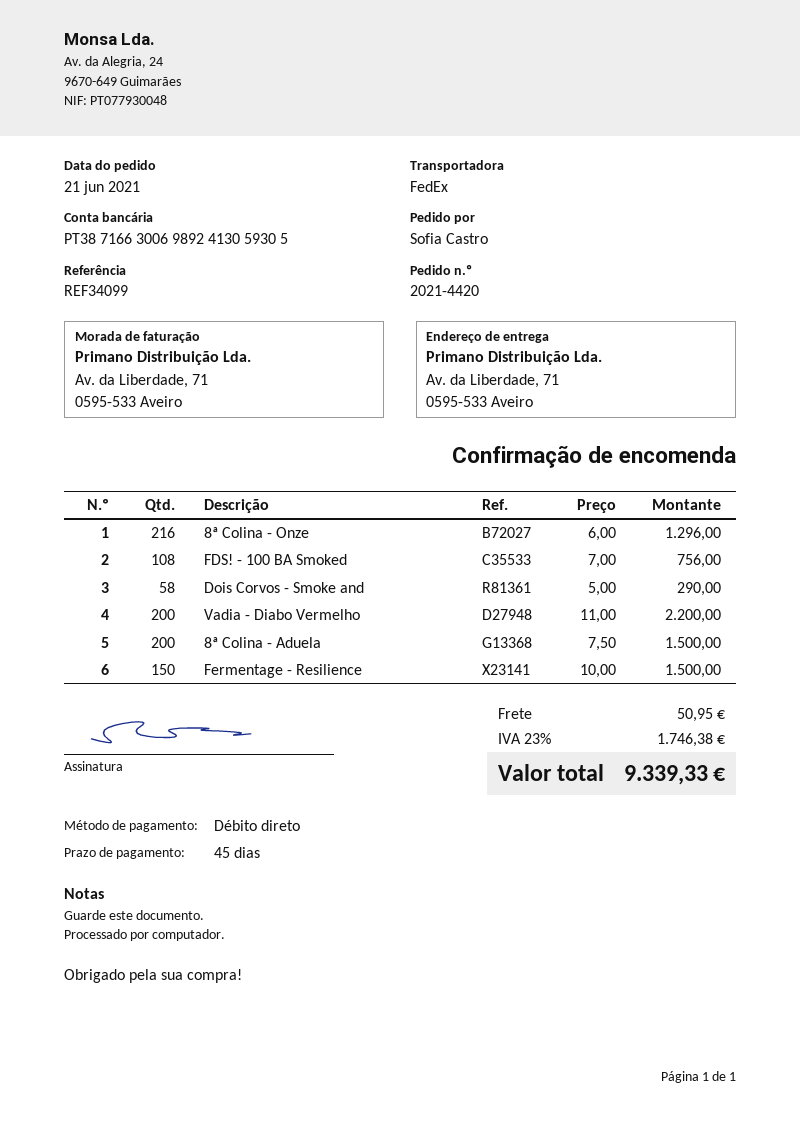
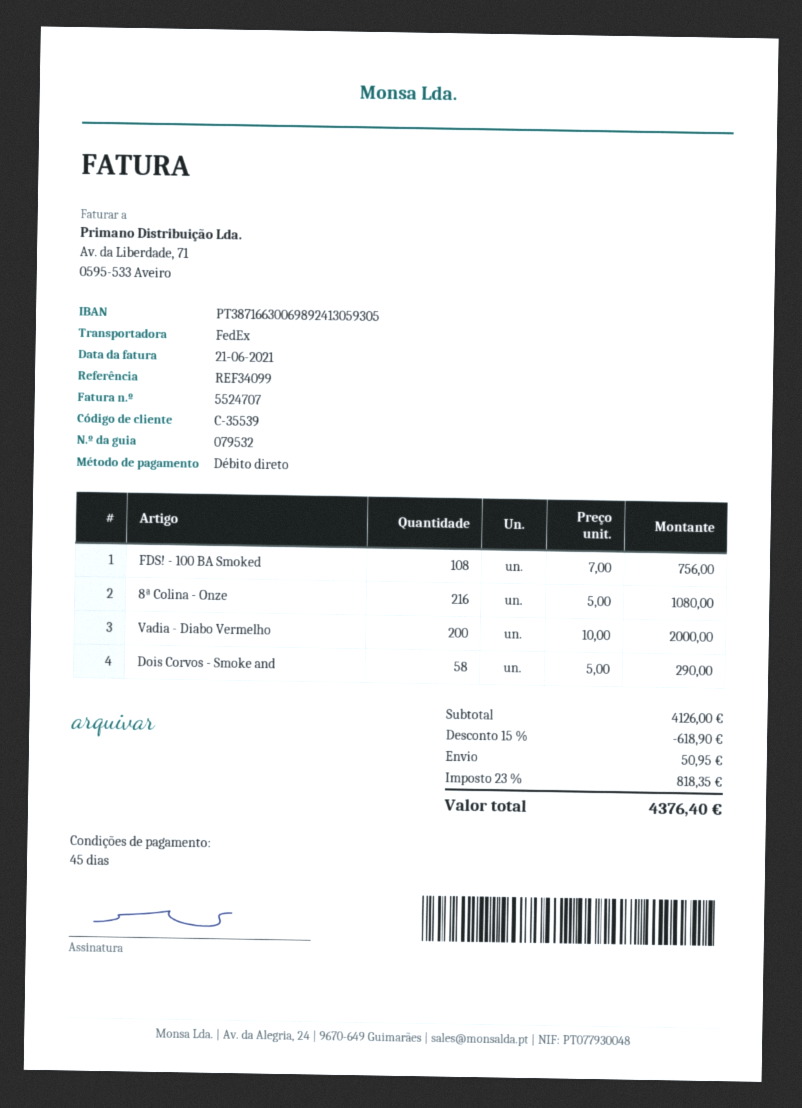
8ª Colina - Onze: 216 x 6.00 = 1296.00 -> 216 x 5.00 = 1080.00
Vadia - Diabo Vermelho: 200 x 11.00 = 2200.00 -> 200 x 10.00 = 2000.00
8ª Colina - Aduela: 200 x 7.50 = 1500.00 -> none
Fermentage - Resilience: 150 x 10.00 = 1500.00 -> none
discount: none -> 15% = 618.90
tax: 23% = 1746.38 -> 23% = 818.35
total: 9339.33 -> 4376.40

